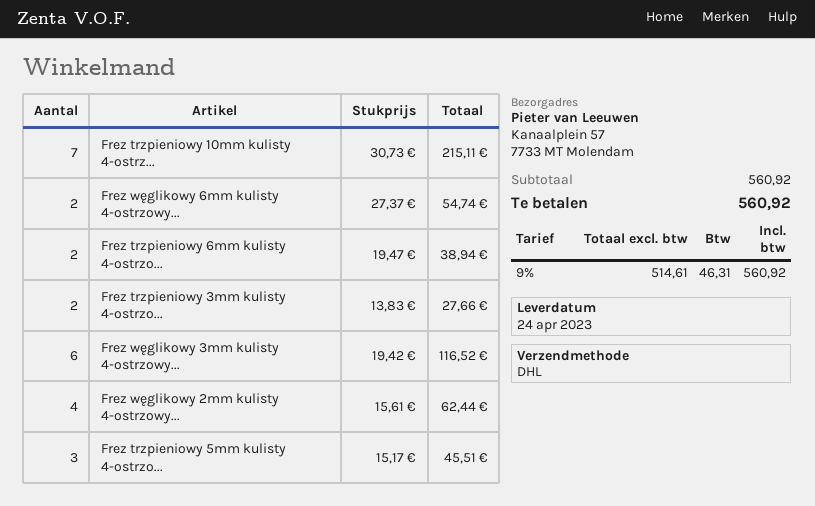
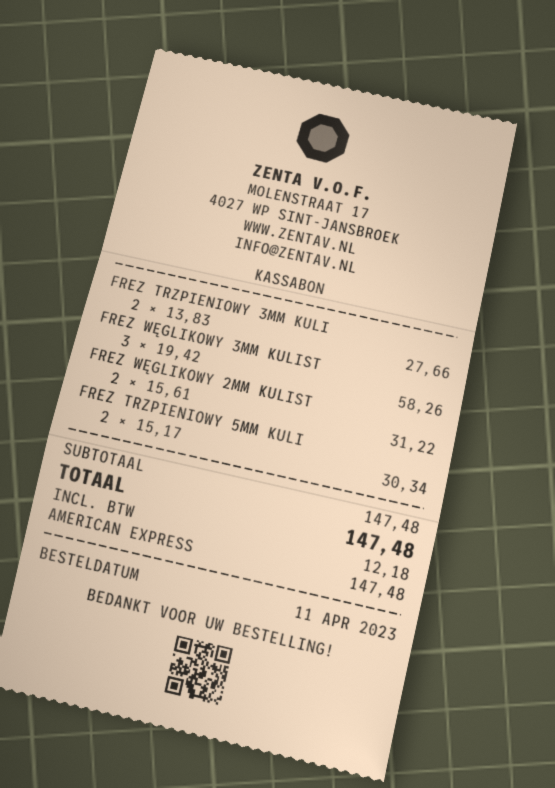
Frez trzpieniowy 10mm kulisty 4-ostrz...: 7 x 30.73 = 215.11 -> none
Frez węglikowy 6mm kulisty 4-ostrzowy...: 2 x 27.37 = 54.74 -> none
Frez trzpieniowy 6mm kulisty 4-ostrzo...: 2 x 19.47 = 38.94 -> none
Frez węglikowy 3mm kulisty 4-ostrzowy...: 6 x 19.42 = 116.52 -> 3 x 19.42 = 58.26
Frez węglikowy 2mm kulisty 4-ostrzowy...: 4 x 15.61 = 62.44 -> 2 x 15.61 = 31.22
Frez trzpieniowy 5mm kulisty 4-ostrzo...: 3 x 15.17 = 45.51 -> 2 x 15.17 = 30.34
subtotal: 560.92 -> 147.48
tax: 46.31 -> 12.18
total: 560.92 -> 147.48

